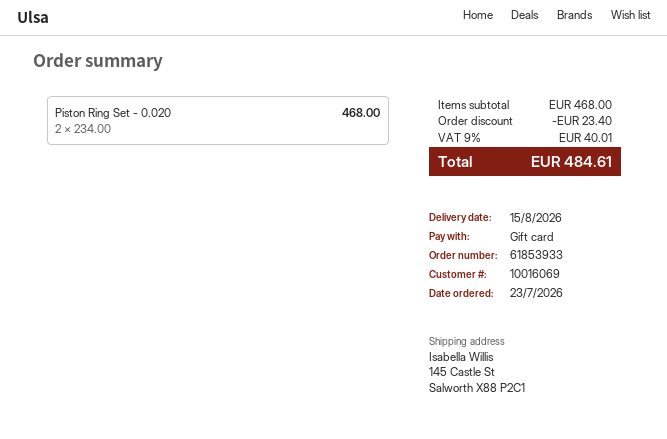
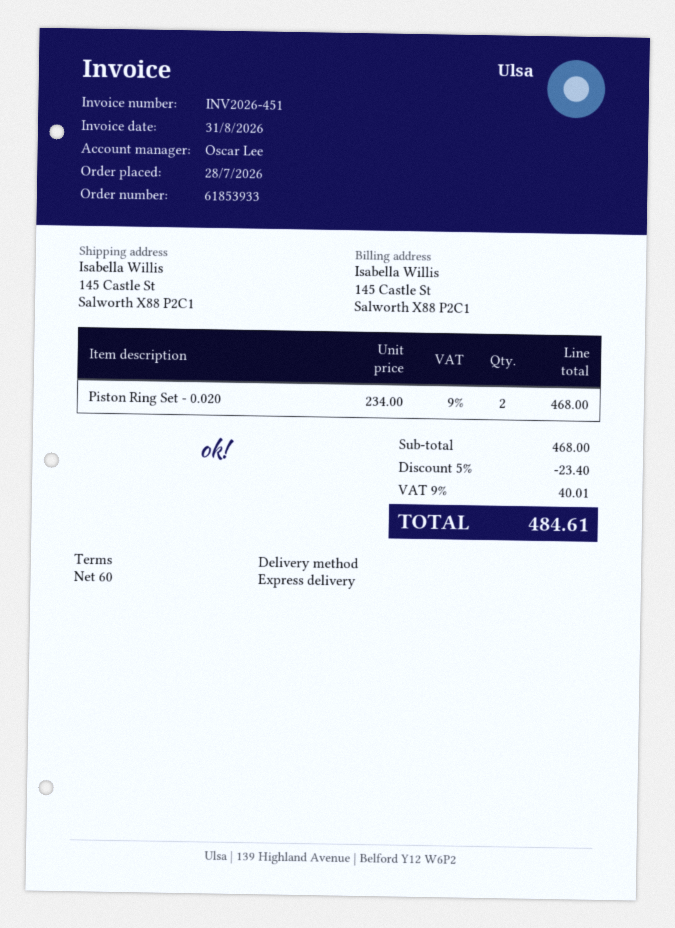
order date: 2026-07-23 -> 2026-07-28

